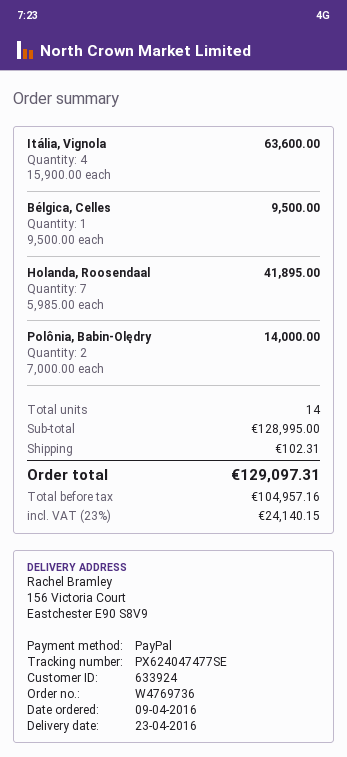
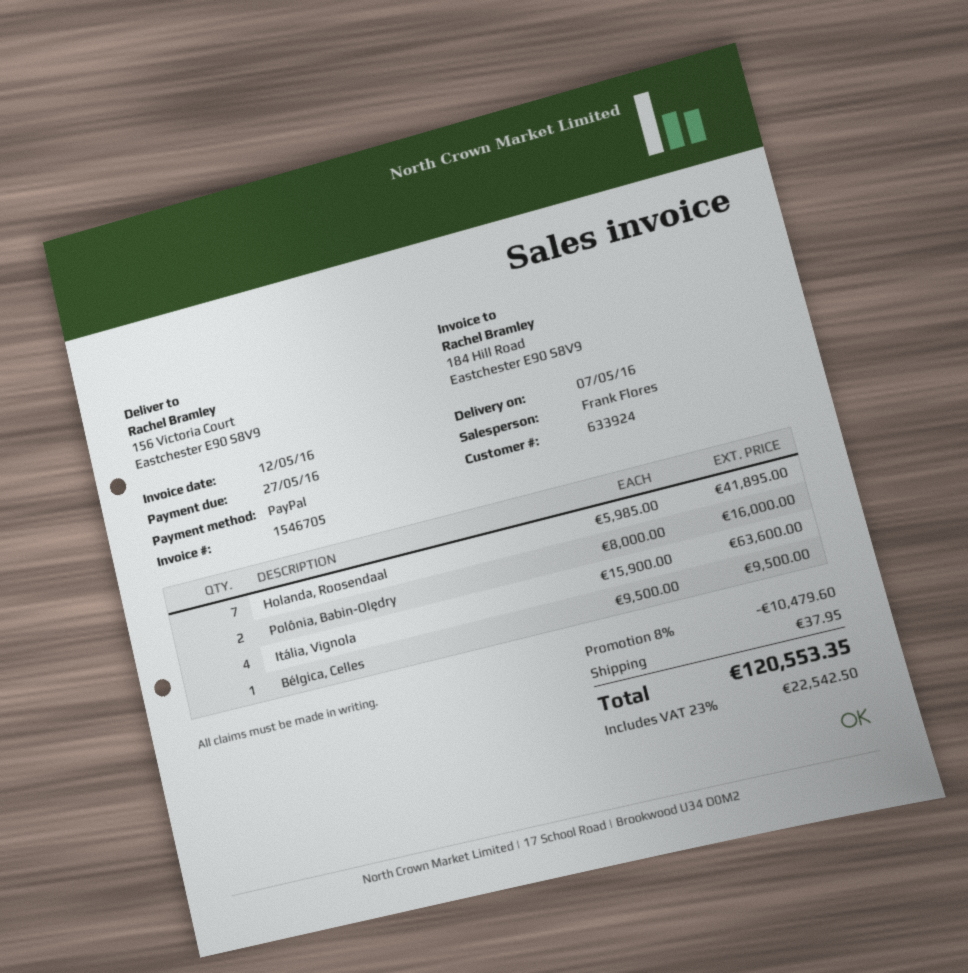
delivery date: 2016-04-23 -> 2016-05-07
Polônia, Babin-Olędry: 2 x 7000.00 = 14000.00 -> 2 x 8000.00 = 16000.00
discount: none -> 8% = 10479.60
shipping: 102.31 -> 37.95
tax: 23% = 24140.15 -> 23% = 22542.50
total: 129097.31 -> 120553.35

